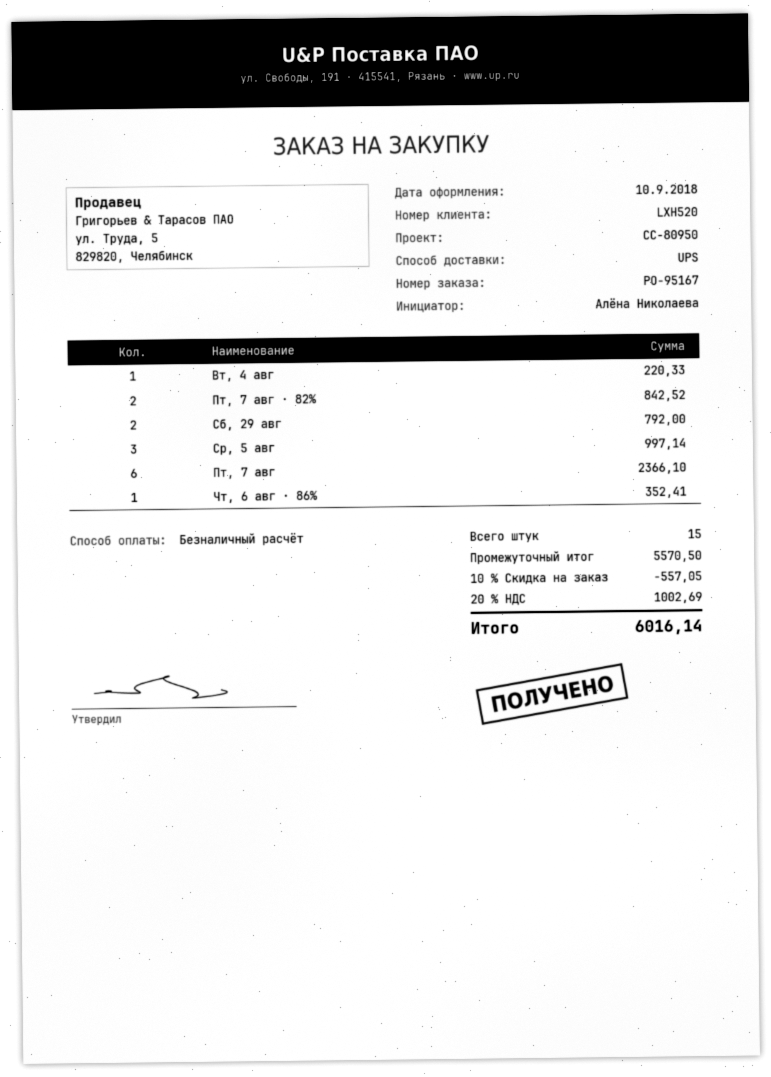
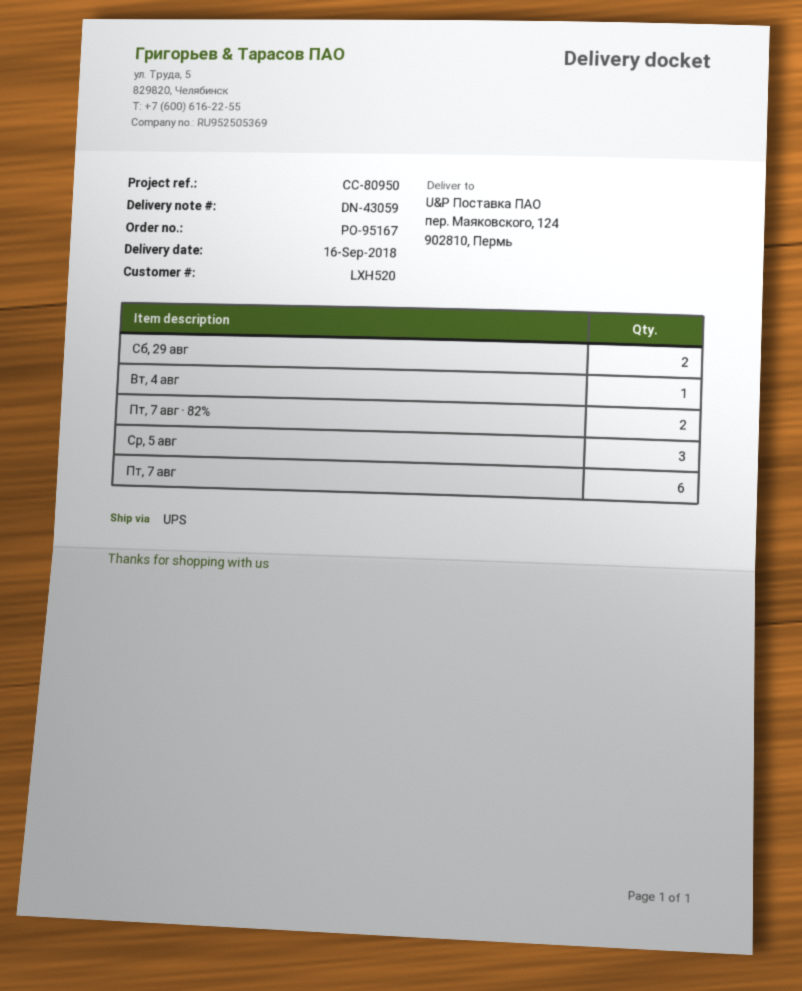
Чт, 6 авг · 86%: 1 -> none

